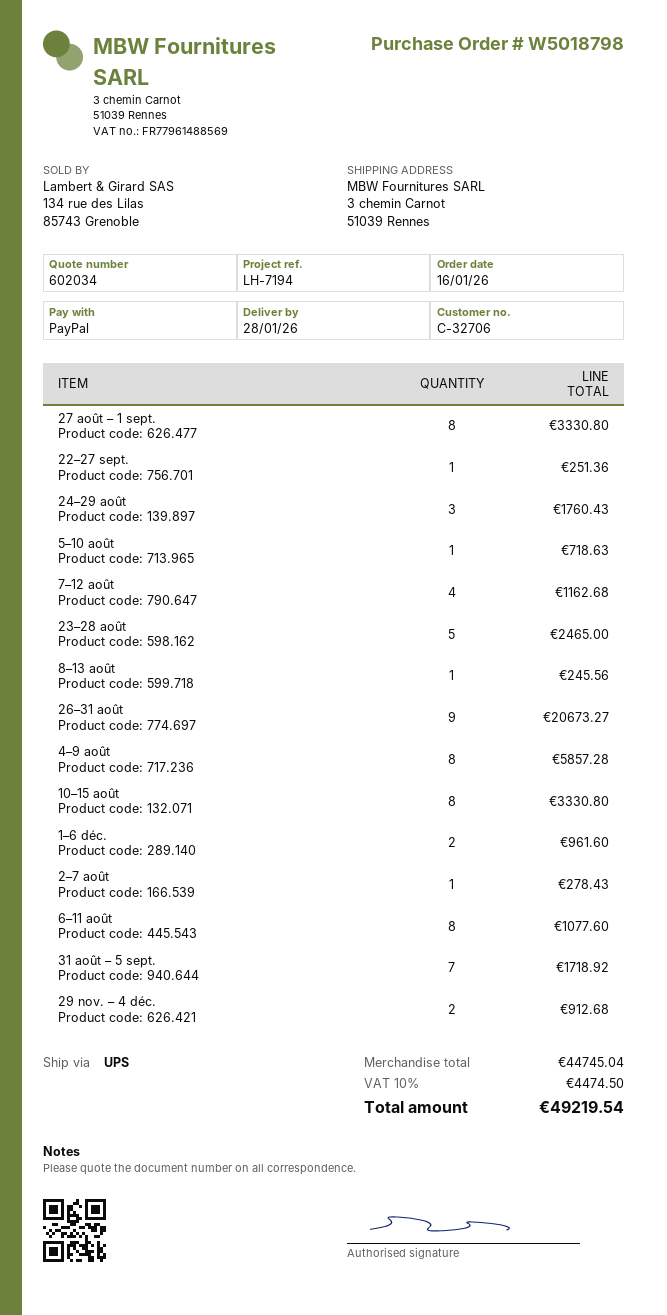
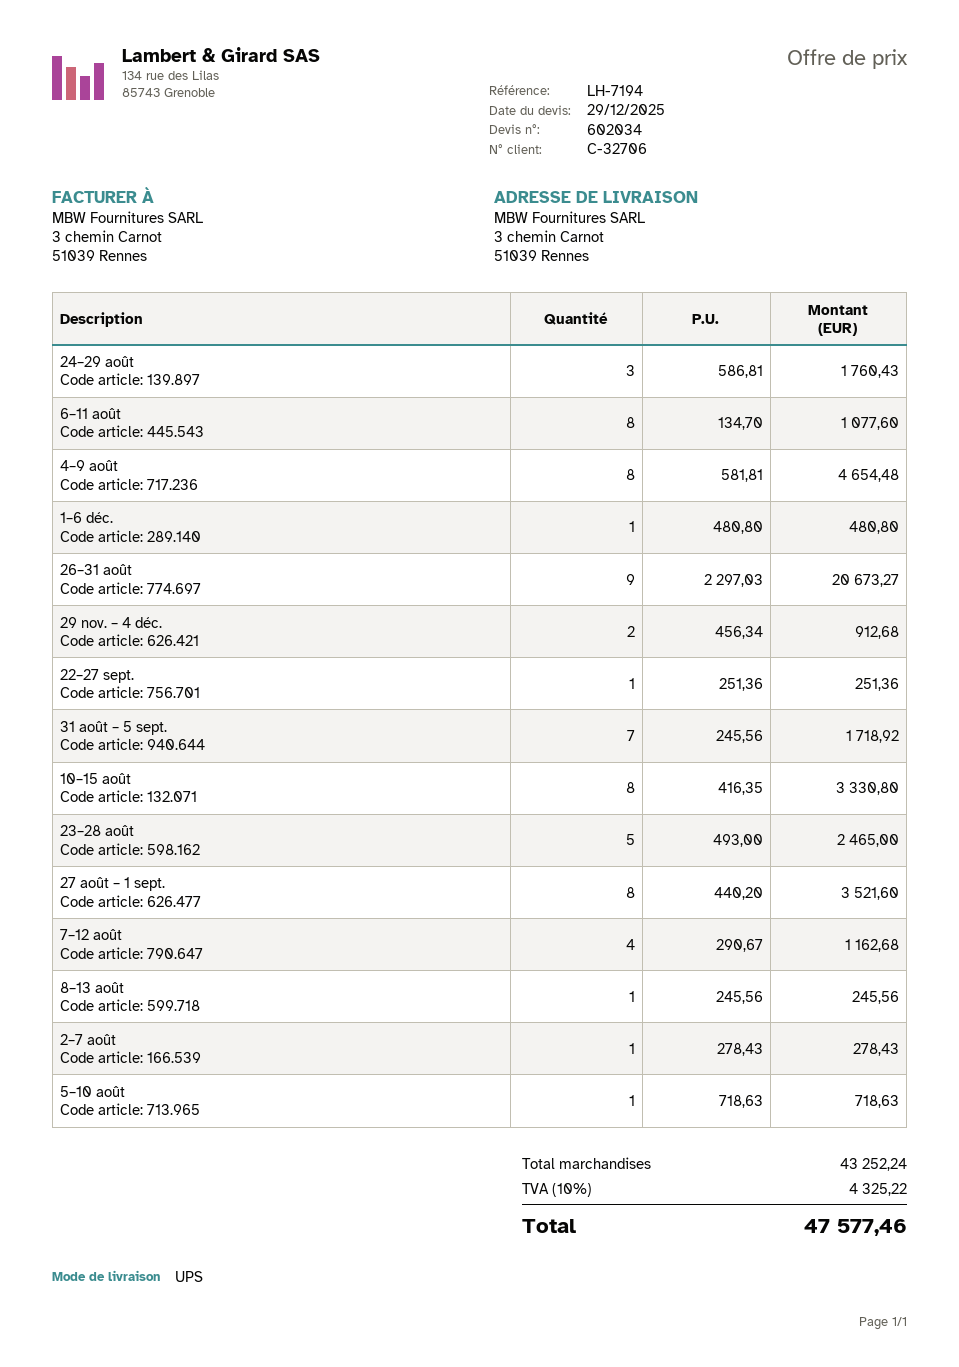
27 août – 1 sept.: 8 for 3330.80 -> 8 for 3521.60
4–9 août: 8 for 5857.28 -> 8 for 4654.48
1–6 déc.: 2 for 961.60 -> 1 for 480.80
subtotal: 44745.04 -> 43252.24
tax: 10% = 4474.50 -> 10% = 4325.22
total: 49219.54 -> 47577.46

